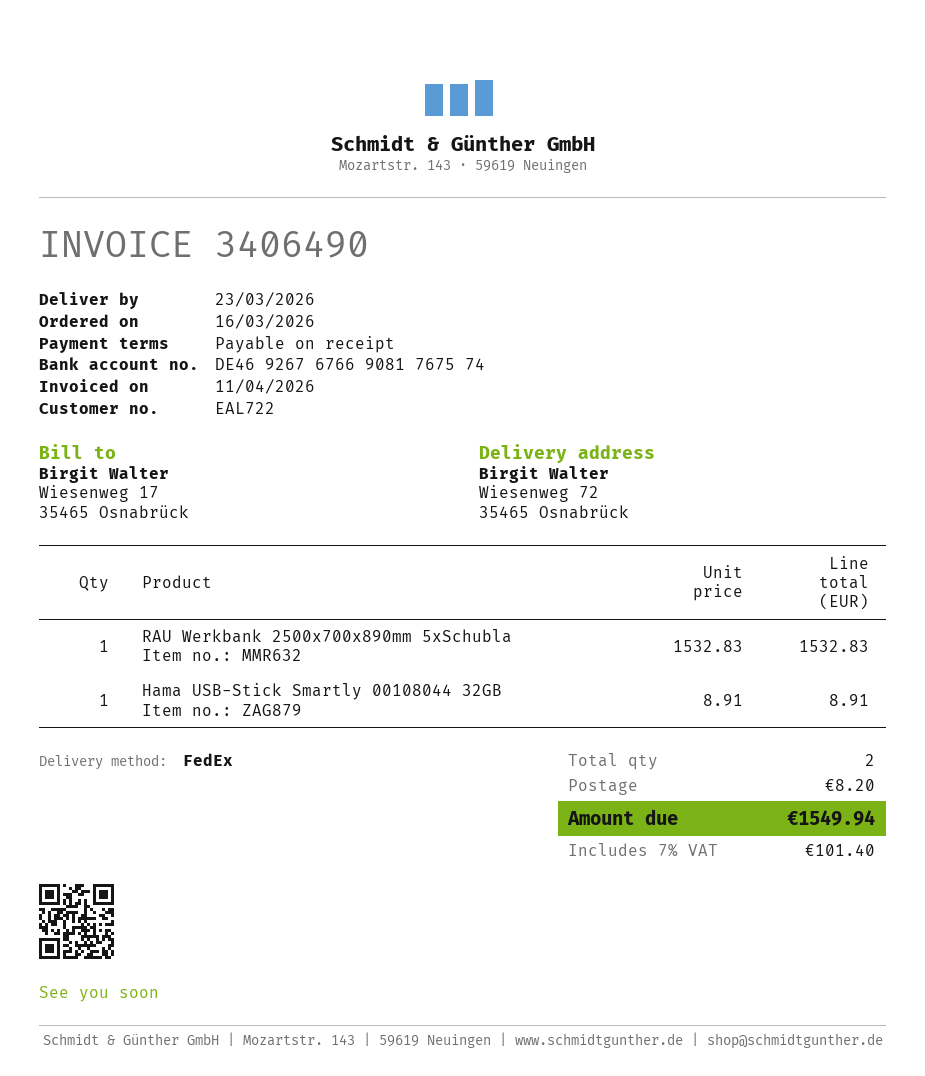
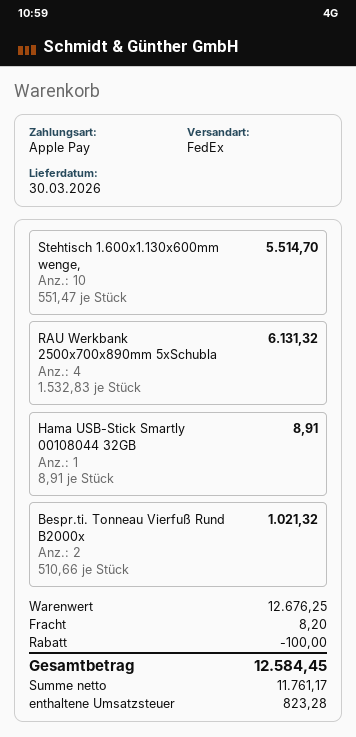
delivery date: 2026-03-23 -> 2026-03-30
RAU Werkbank 2500x700x890mm 5xSchubla: 1 x 1532.83 = 1532.83 -> 4 x 1532.83 = 6131.32
Stehtisch 1.600x1.130x600mm wenge,: none -> 10 x 551.47 = 5514.70
Bespr.ti. Tonneau Vierfuß Rund B2000x: none -> 2 x 510.66 = 1021.32
discount: none -> 100.00
tax: 101.40 -> 823.28
total: 1549.94 -> 12584.45

